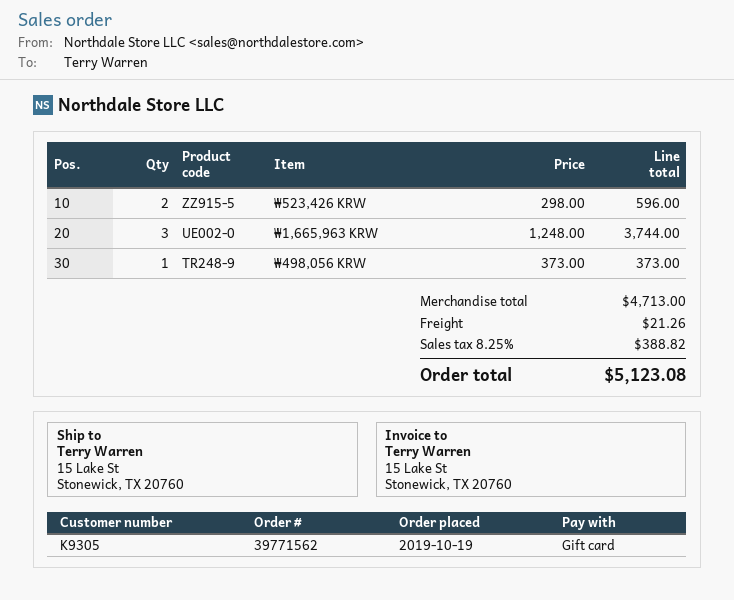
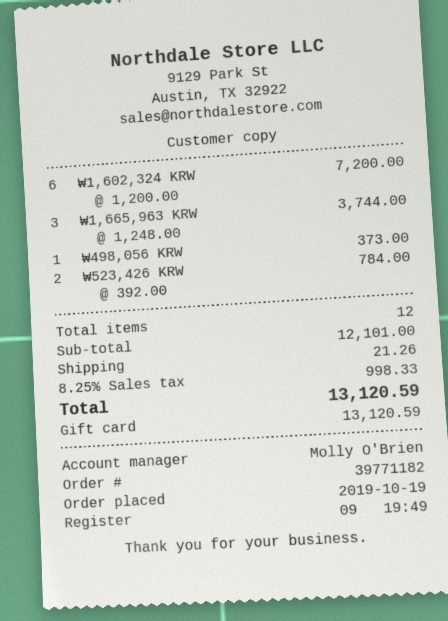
order number: 39771562 -> 39771182
₩523,426 KRW: 2 x 298.00 = 596.00 -> 2 x 392.00 = 784.00
₩1,602,324 KRW: none -> 6 x 1200.00 = 7200.00
subtotal: 4713.00 -> 12101.00
tax: 8.25% = 388.82 -> 8.25% = 998.33
total: 5123.08 -> 13120.59

